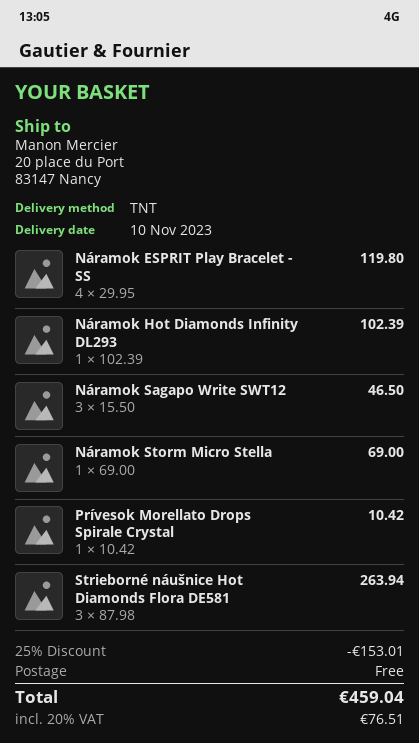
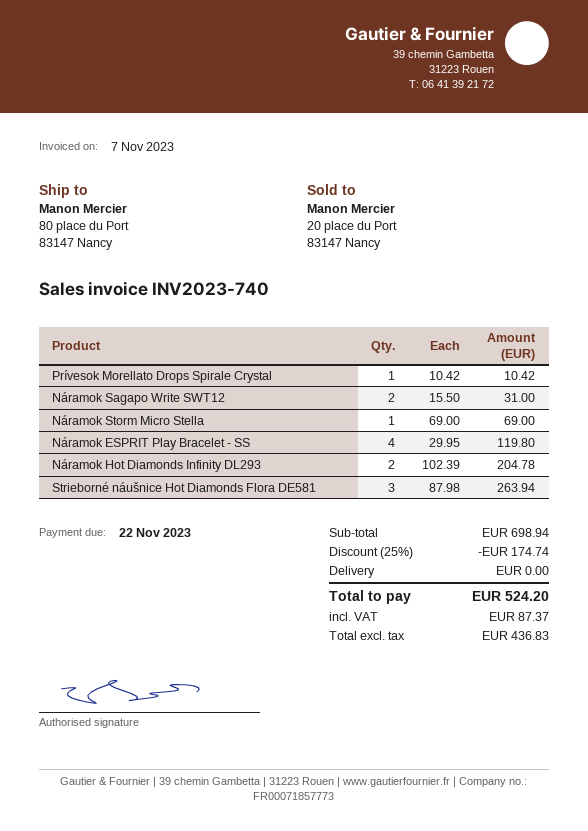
ship to: 20 place du Port, 83147 Nancy -> 80 place du Port, 83147 Nancy
Náramok Hot Diamonds Infinity DL293: 1 x 102.39 = 102.39 -> 2 x 102.39 = 204.78
Náramok Sagapo Write SWT12: 3 x 15.50 = 46.50 -> 2 x 15.50 = 31.00
discount: 25% = 153.01 -> 25% = 174.74
tax: 76.51 -> 87.37
total: 459.04 -> 524.20

